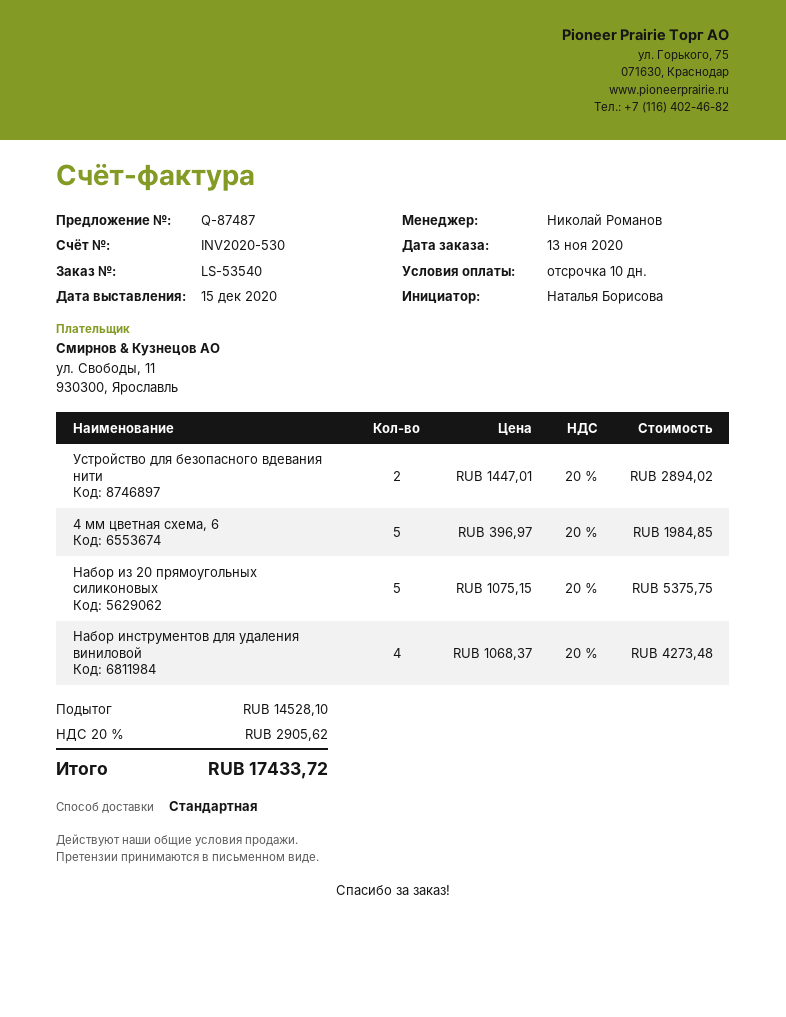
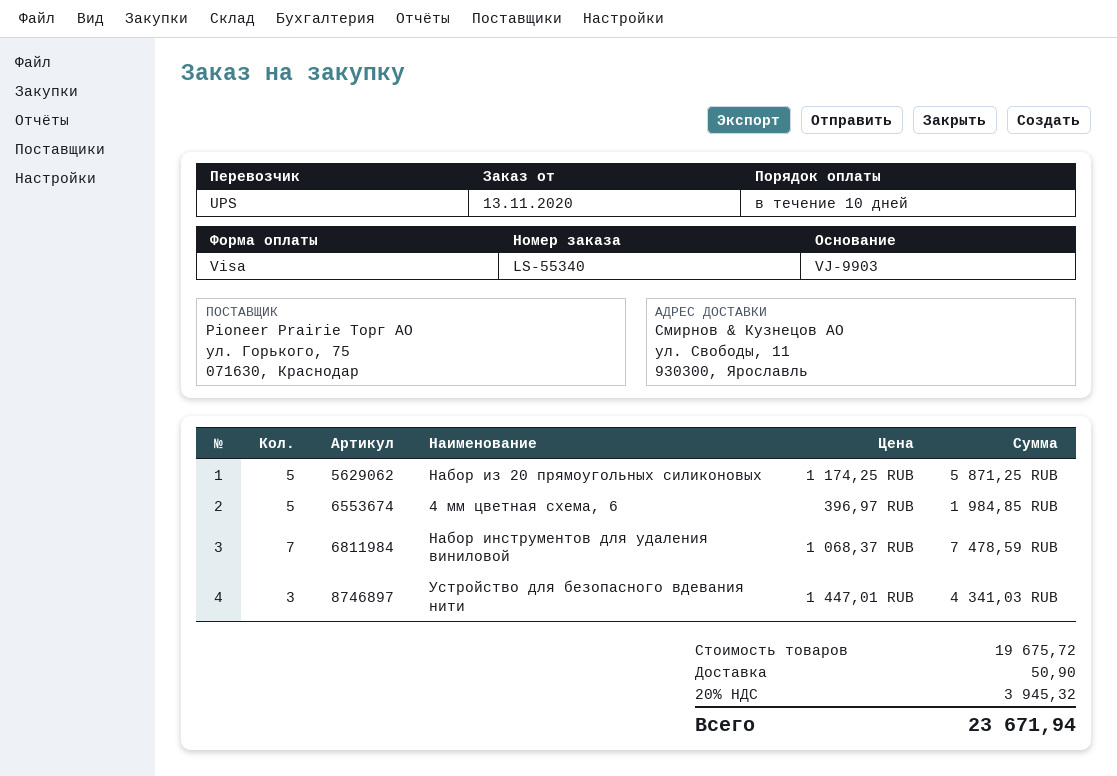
order number: LS-53540 -> LS-55340
shipping method: standard -> UPS
Устройство для безопасного вдевания нити: 2 x 1447.01 = 2894.02 -> 3 x 1447.01 = 4341.03
Набор из 20 прямоугольных силиконовых: 5 x 1075.15 = 5375.75 -> 5 x 1174.25 = 5871.25
Набор инструментов для удаления виниловой: 4 x 1068.37 = 4273.48 -> 7 x 1068.37 = 7478.59
subtotal: 14528.10 -> 19675.72
shipping: none -> 50.90
tax: 20% = 2905.62 -> 20% = 3945.32
total: 17433.72 -> 23671.94

